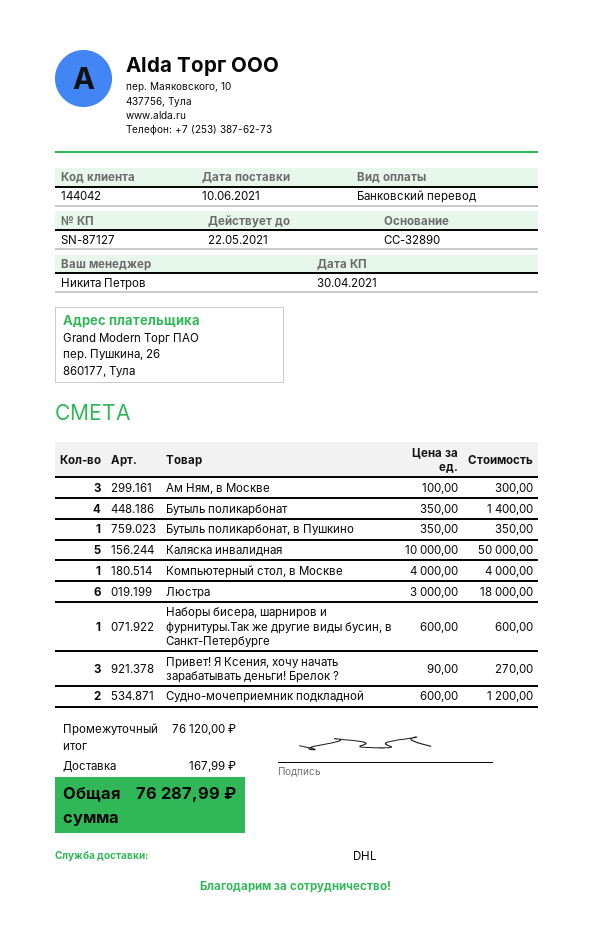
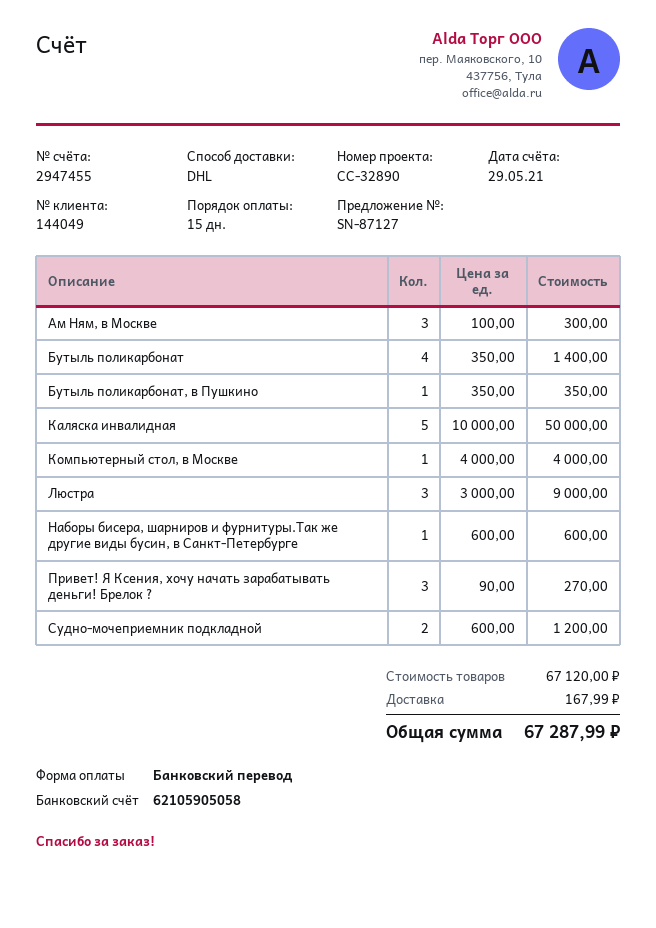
customer number: 144042 -> 144049
Люстра: 6 x 3000.00 = 18000.00 -> 3 x 3000.00 = 9000.00
subtotal: 76120.00 -> 67120.00
total: 76287.99 -> 67287.99

